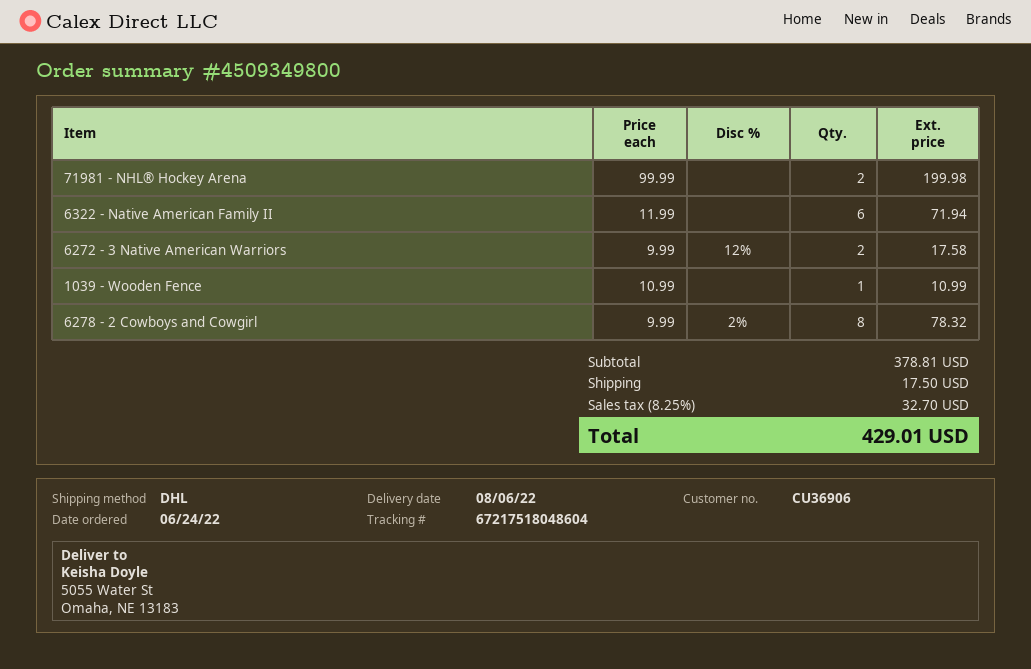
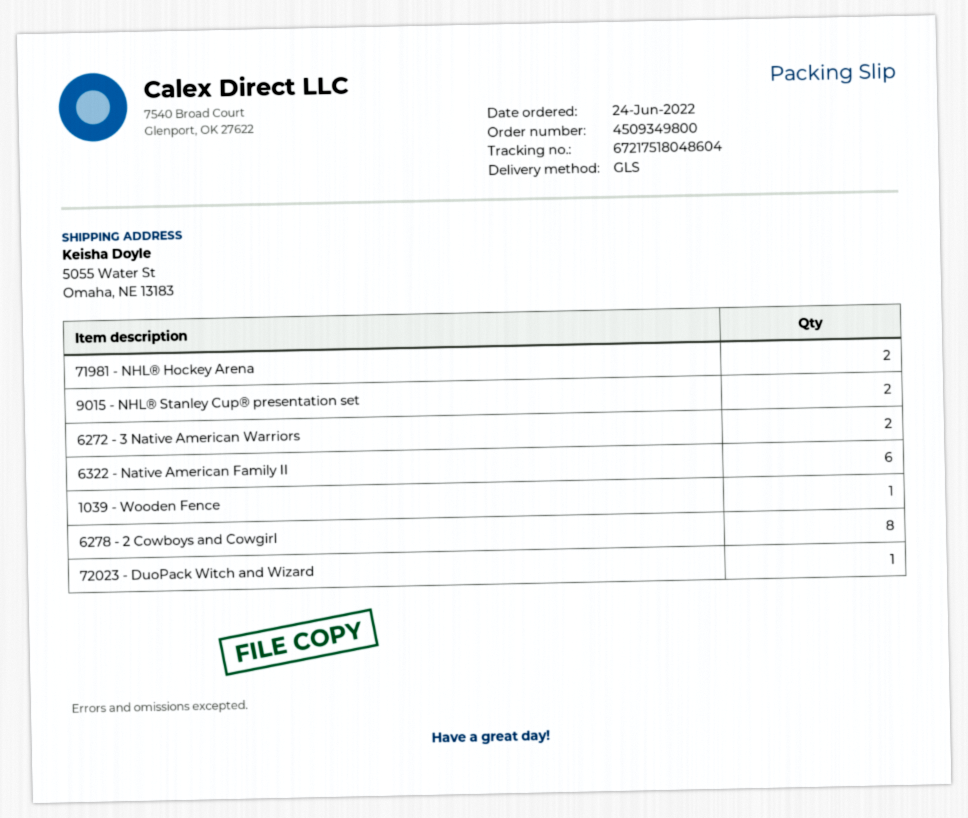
shipping method: DHL -> GLS
9015 - NHL® Stanley Cup® presentation set: none -> 2
72023 - DuoPack Witch and Wizard: none -> 1

